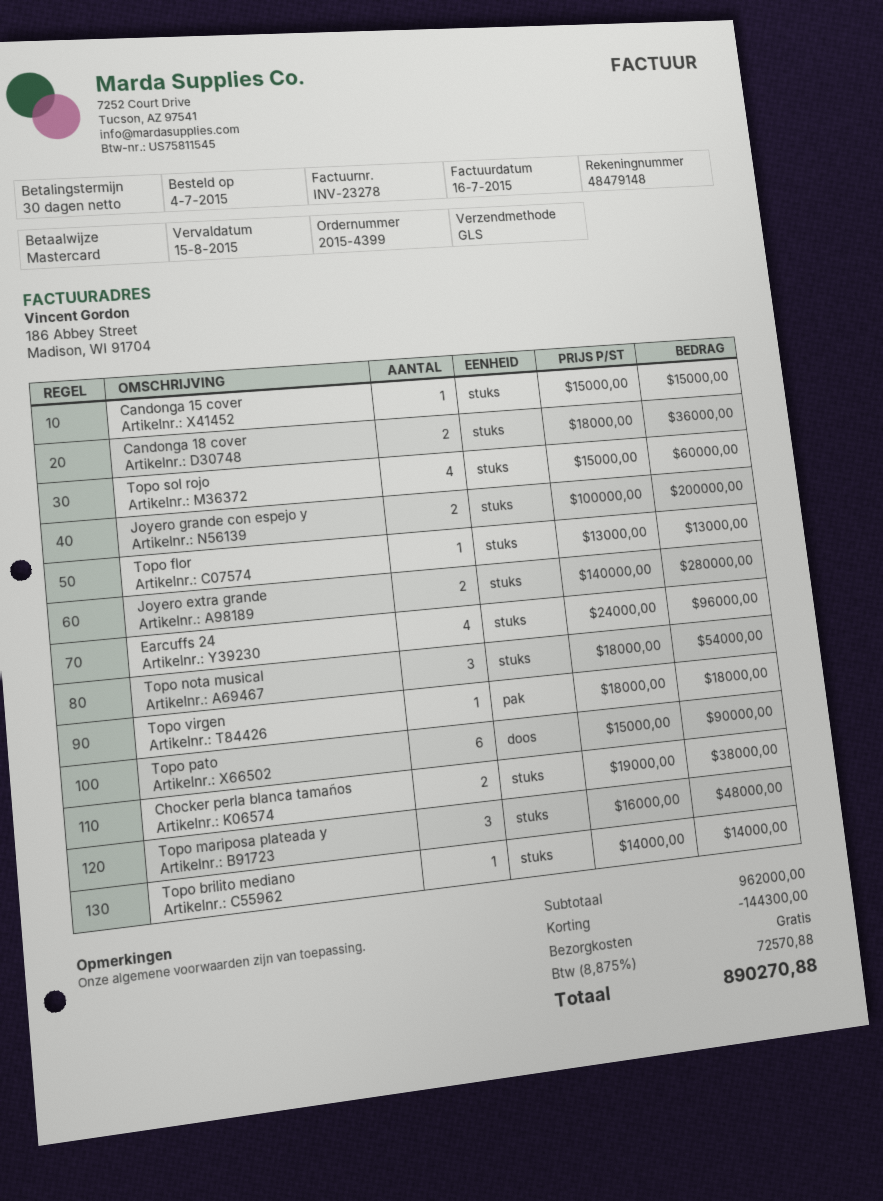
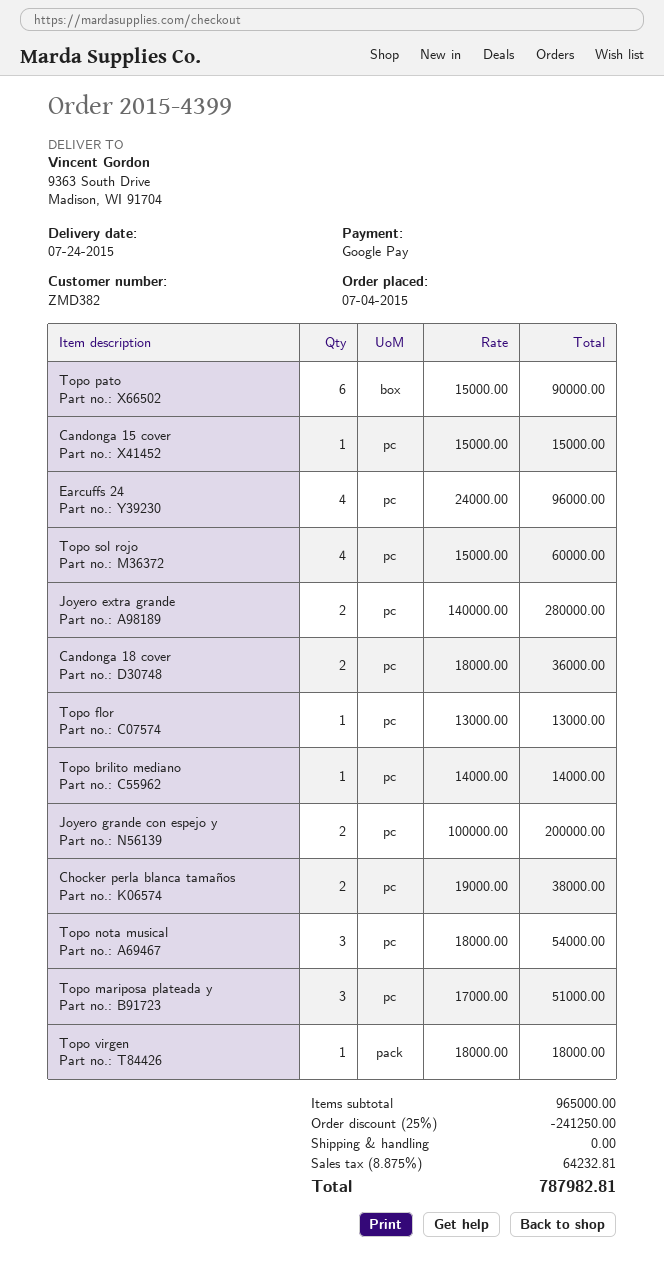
payment method: Mastercard -> Google Pay
Topo mariposa plateada y: 3 x 16000.00 = 48000.00 -> 3 x 17000.00 = 51000.00
subtotal: 962000.00 -> 965000.00
discount: 144300.00 -> 241250.00
tax: 8.875% = 72570.88 -> 8.875% = 64232.81
total: 890270.88 -> 787982.81

